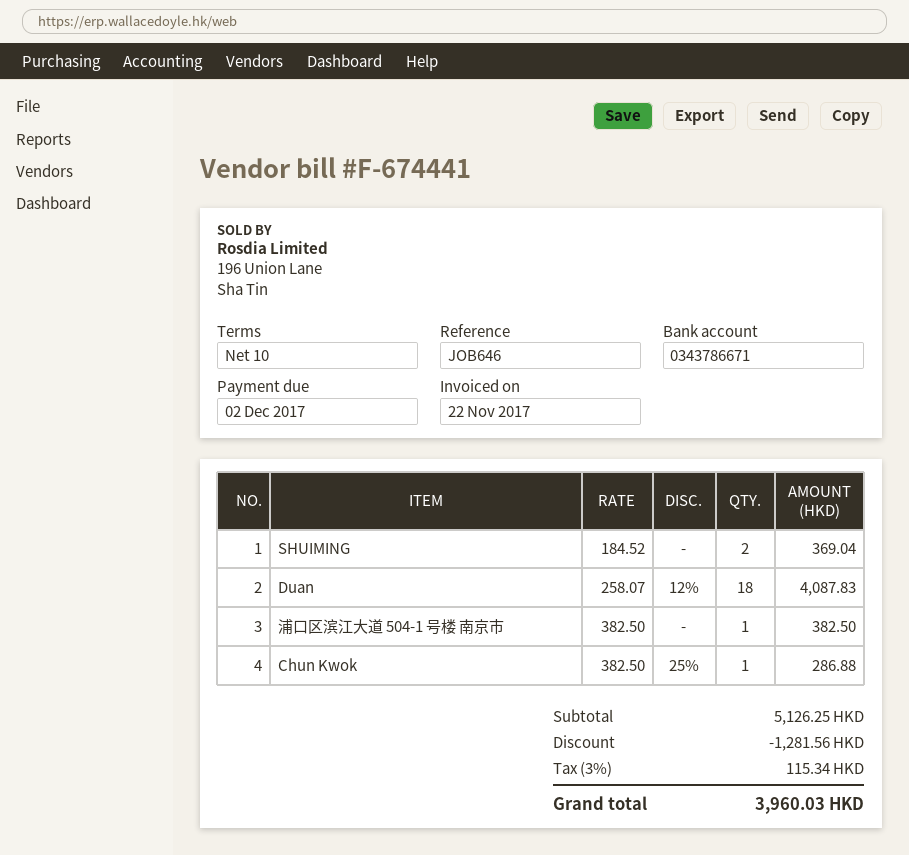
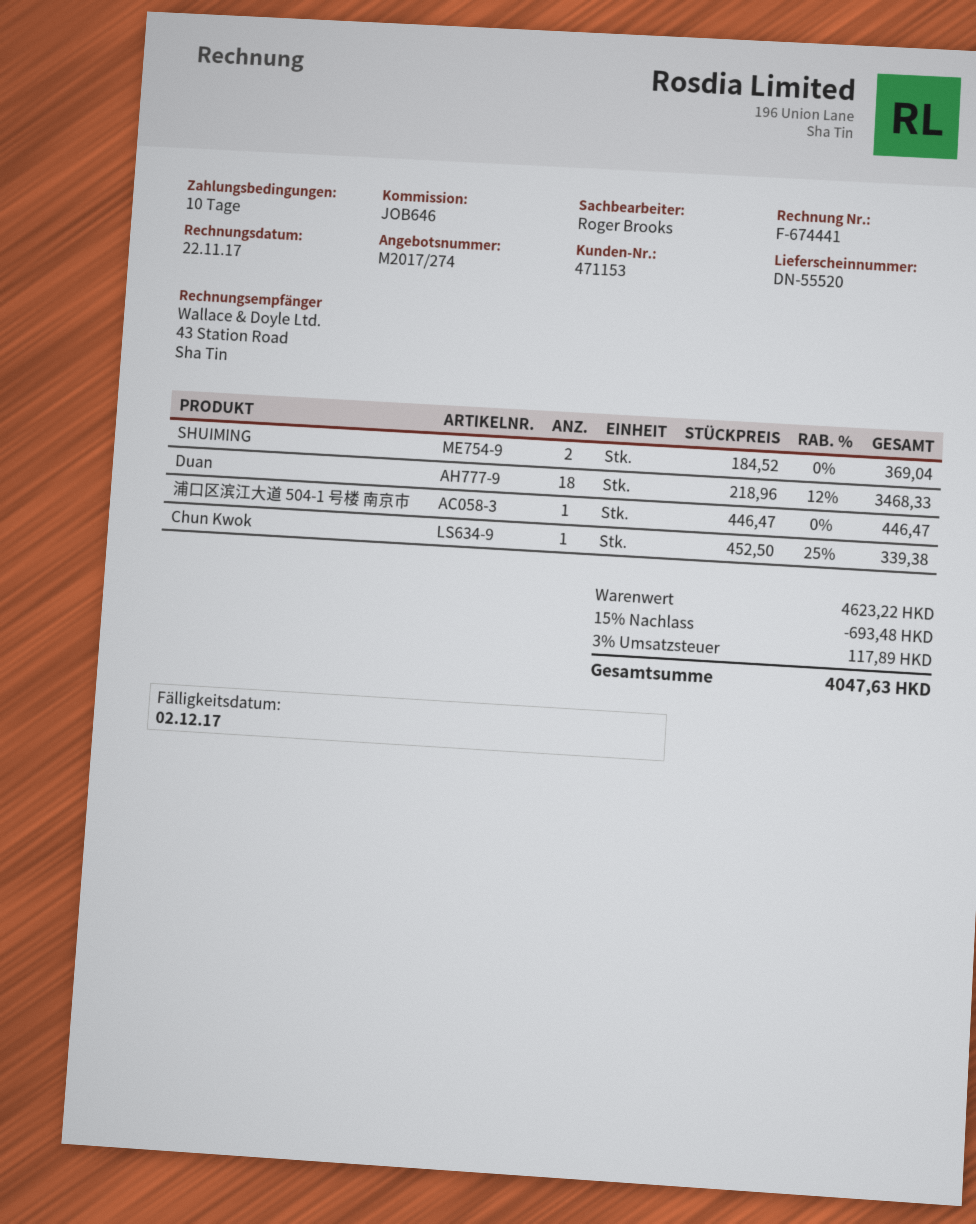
Duan: 18 x 258.07 - 12% = 4087.83 -> 18 x 218.96 - 12% = 3468.33
浦口区滨江大道 504-1 号楼 南京市: 1 x 382.50 = 382.50 -> 1 x 446.47 = 446.47
Chun Kwok: 1 x 382.50 - 25% = 286.88 -> 1 x 452.50 - 25% = 339.38
subtotal: 5126.25 -> 4623.22
discount: 1281.56 -> 693.48
tax: 3% = 115.34 -> 3% = 117.89
total: 3960.03 -> 4047.63

